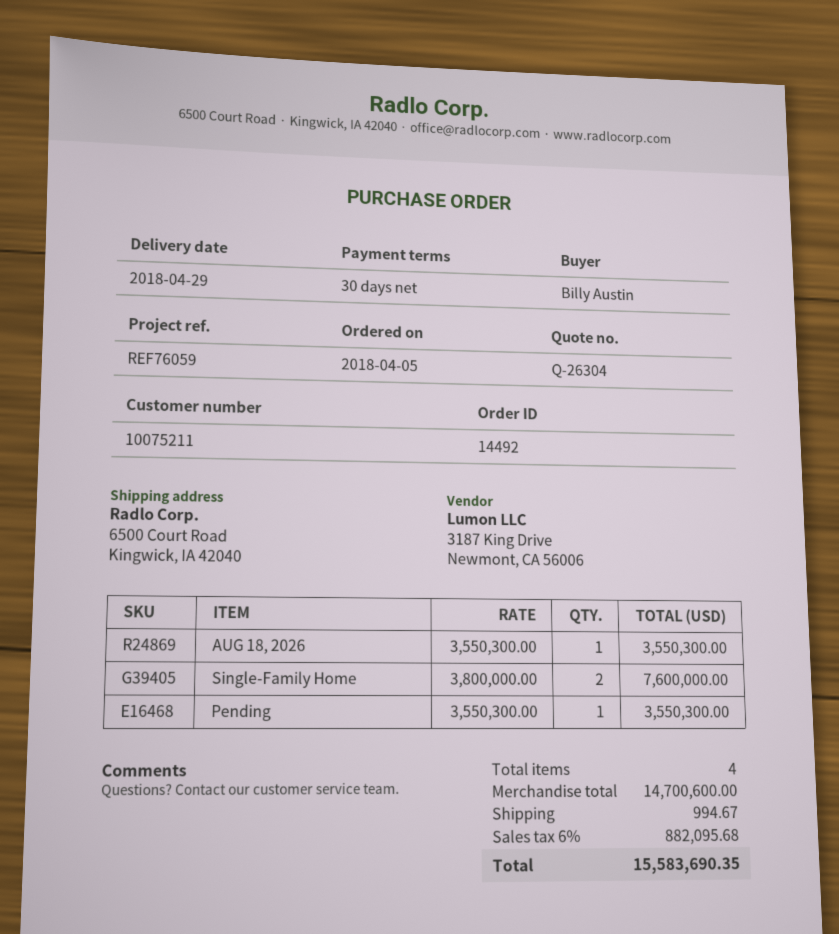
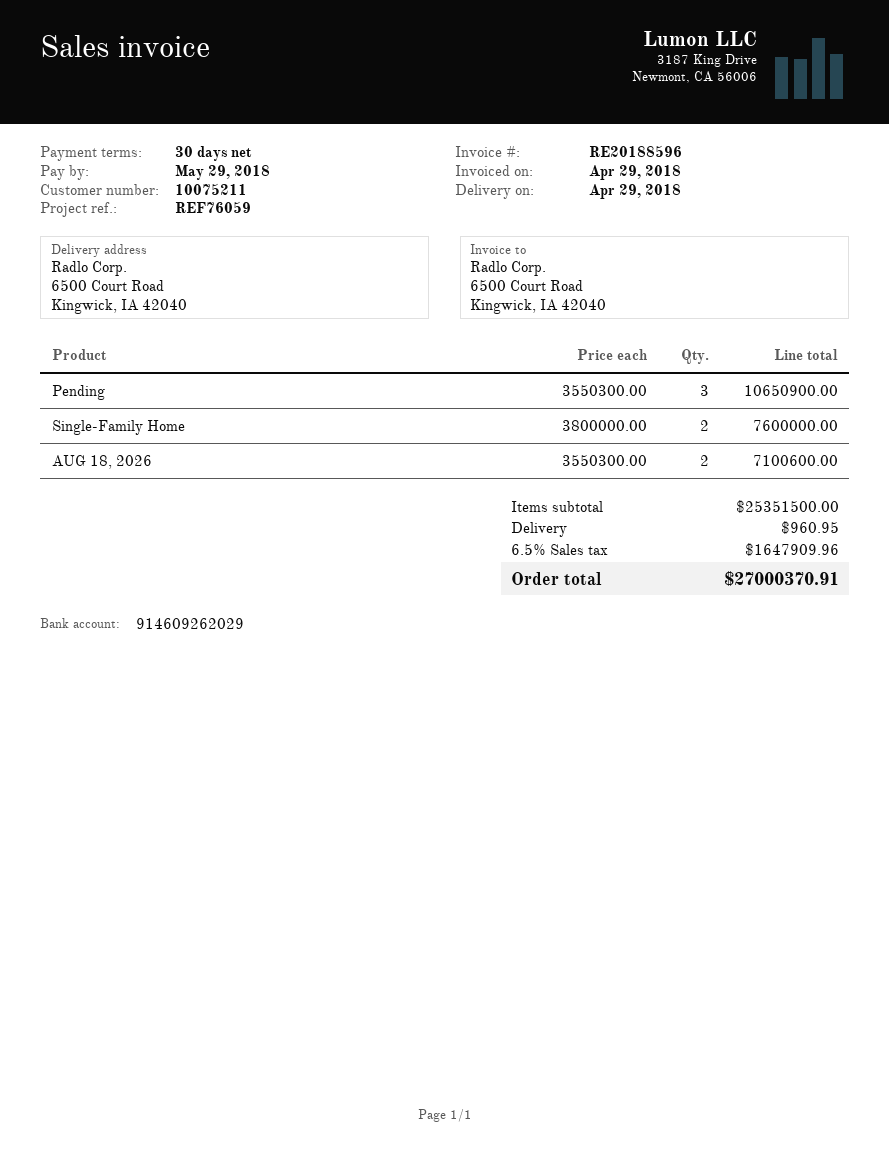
AUG 18, 2026: 1 x 3550300.00 = 3550300.00 -> 2 x 3550300.00 = 7100600.00
Pending: 1 x 3550300.00 = 3550300.00 -> 3 x 3550300.00 = 10650900.00
subtotal: 14700600.00 -> 25351500.00
shipping: 994.67 -> 960.95
tax: 6% = 882095.68 -> 6.5% = 1647909.96
total: 15583690.35 -> 27000370.91

